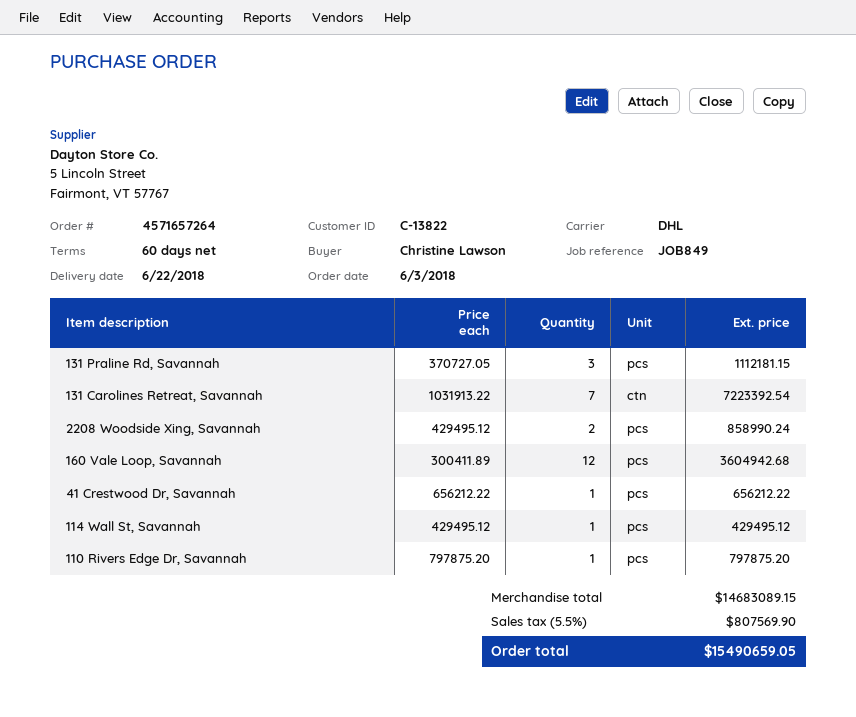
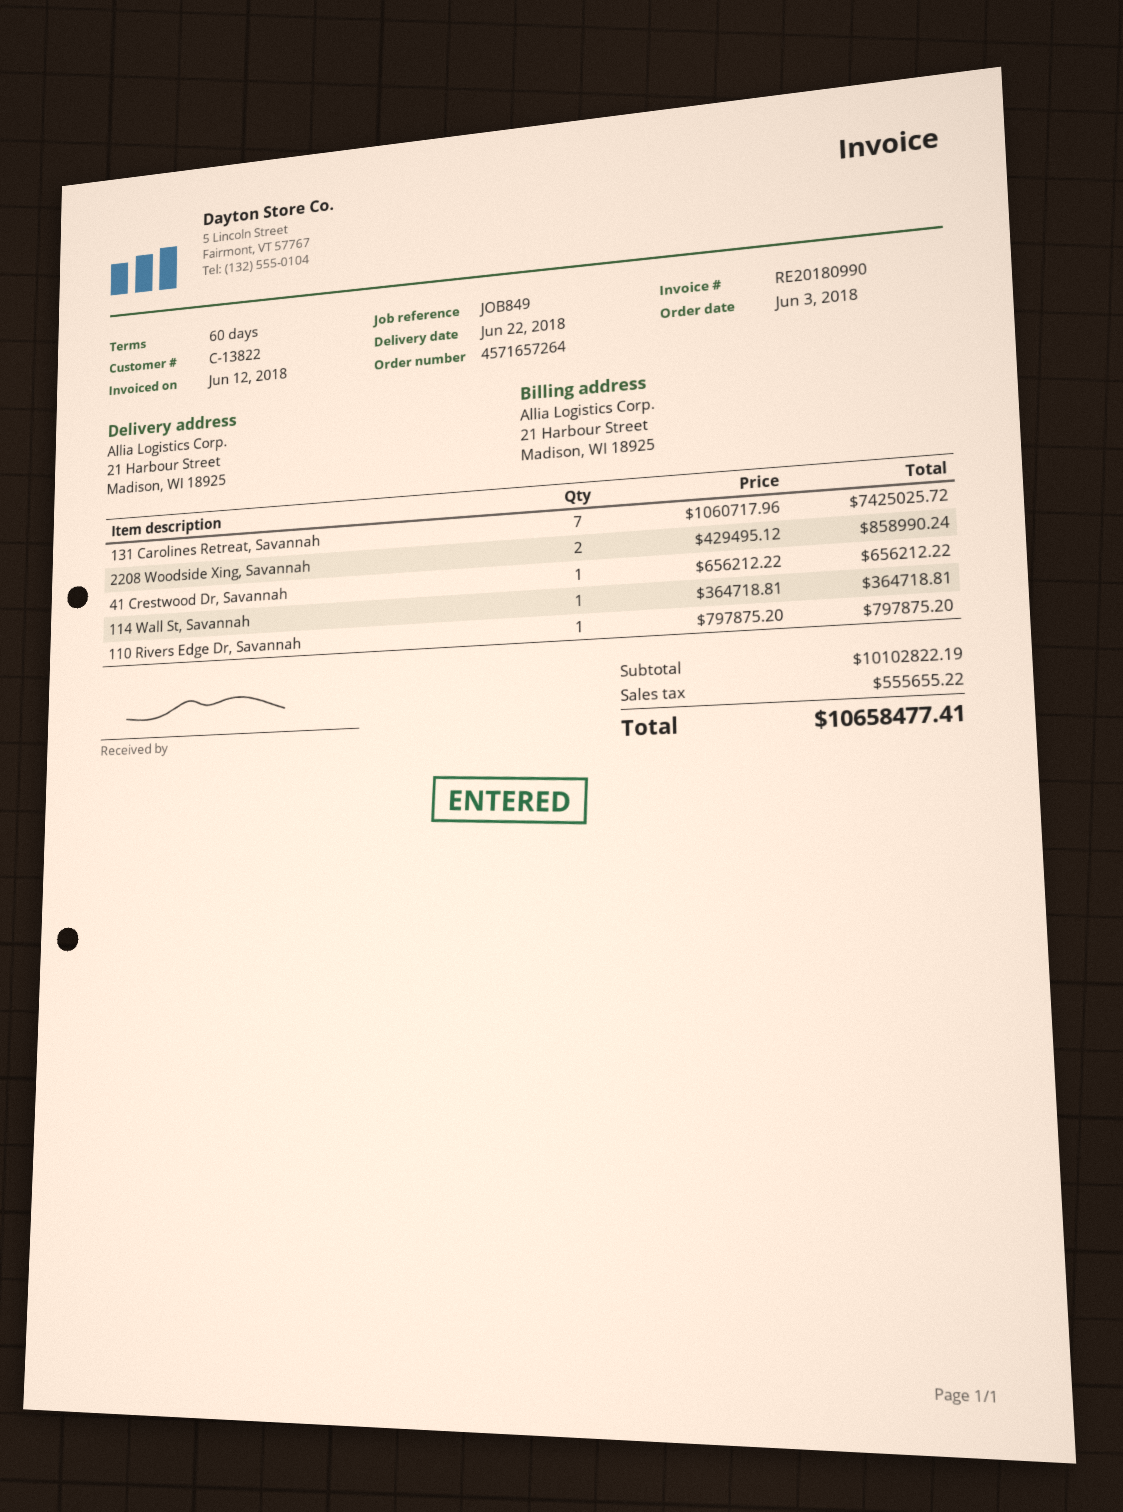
131 Praline Rd, Savannah: 3 x 370727.05 = 1112181.15 -> none
131 Carolines Retreat, Savannah: 7 x 1031913.22 = 7223392.54 -> 7 x 1060717.96 = 7425025.72
160 Vale Loop, Savannah: 12 x 300411.89 = 3604942.68 -> none
114 Wall St, Savannah: 1 x 429495.12 = 429495.12 -> 1 x 364718.81 = 364718.81
subtotal: 14683089.15 -> 10102822.19
tax: 807569.90 -> 555655.22
total: 15490659.05 -> 10658477.41

